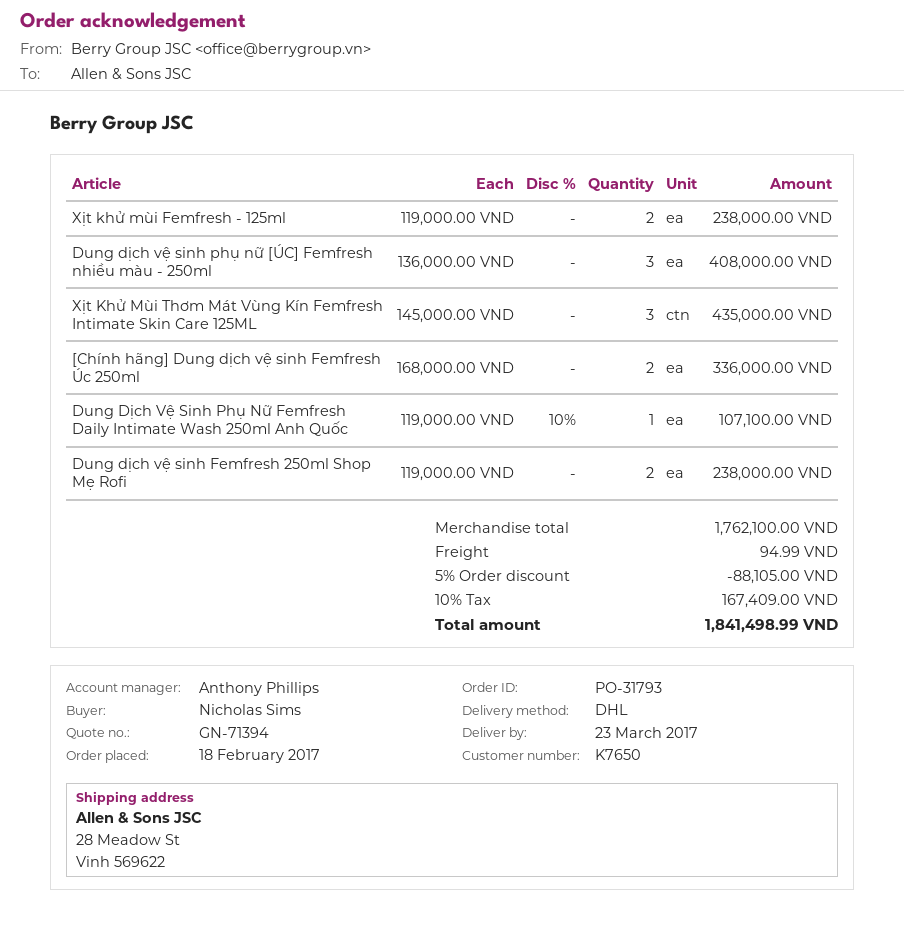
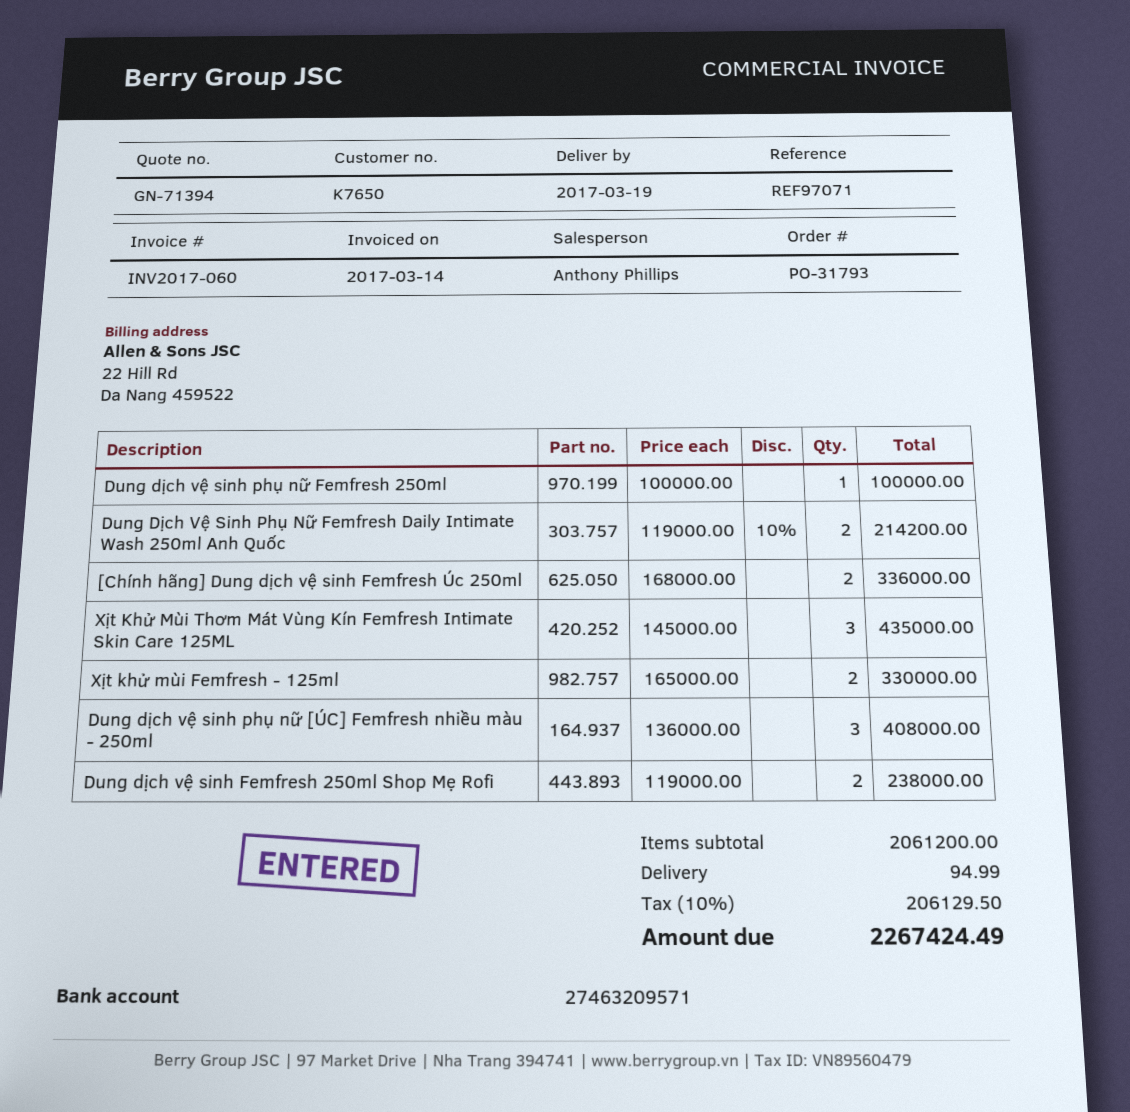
delivery date: 2017-03-23 -> 2017-03-19
Xịt khử mùi Femfresh - 125ml: 2 x 119000.00 = 238000.00 -> 2 x 165000.00 = 330000.00
Dung Dịch Vệ Sinh Phụ Nữ Femfresh Daily Intimate Wash 250ml Anh Quốc: 1 x 119000.00 - 10% = 107100.00 -> 2 x 119000.00 - 10% = 214200.00
Dung dịch vệ sinh phụ nữ Femfresh 250ml: none -> 1 x 100000.00 = 100000.00
subtotal: 1762100.00 -> 2061200.00
discount: 5% = 88105.00 -> none
tax: 10% = 167409.00 -> 10% = 206129.50
total: 1841498.99 -> 2267424.49

